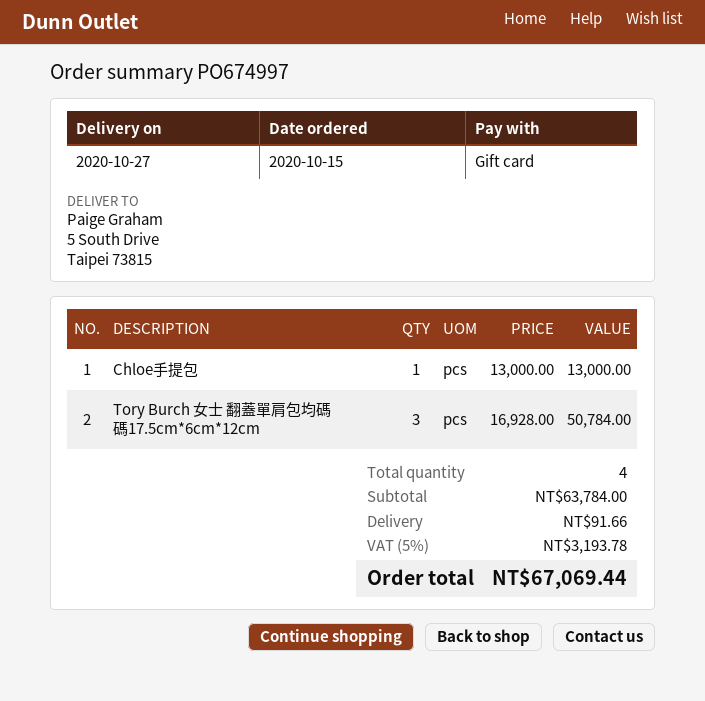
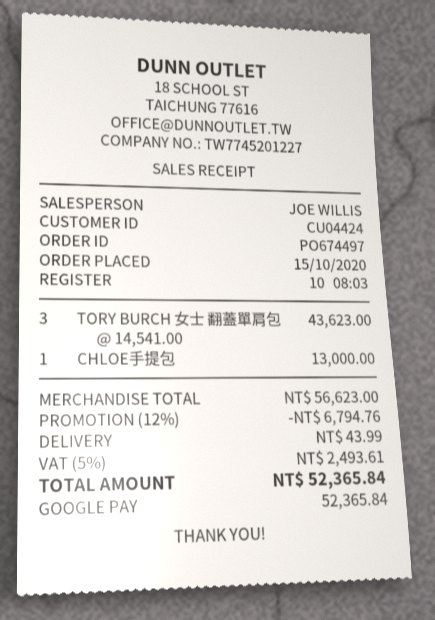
order number: PO674997 -> PO674497
payment method: gift card -> Google Pay
Tory Burch 女士 翻蓋單肩包均碼碼17.5cm*6cm*12cm: 3 x 16928.00 = 50784.00 -> 3 x 14541.00 = 43623.00
subtotal: 63784.00 -> 56623.00
discount: none -> 12% = 6794.76
shipping: 91.66 -> 43.99
tax: 5% = 3193.78 -> 5% = 2493.61
total: 67069.44 -> 52365.84

